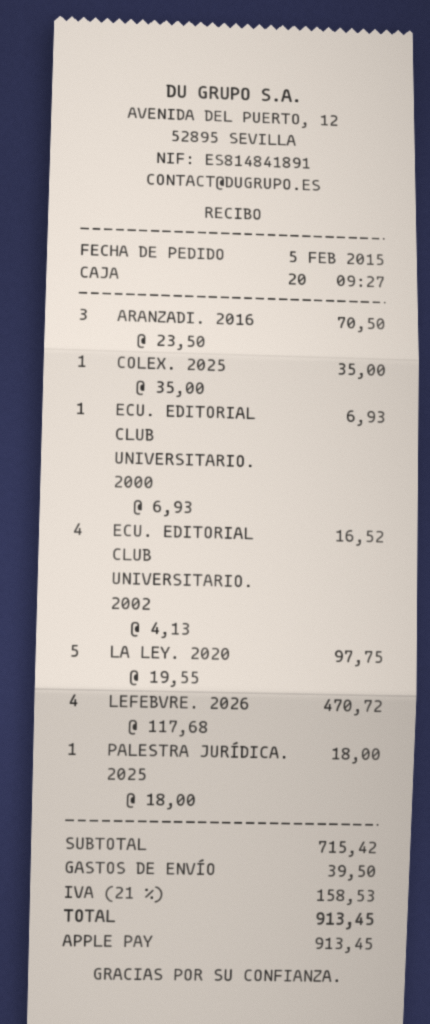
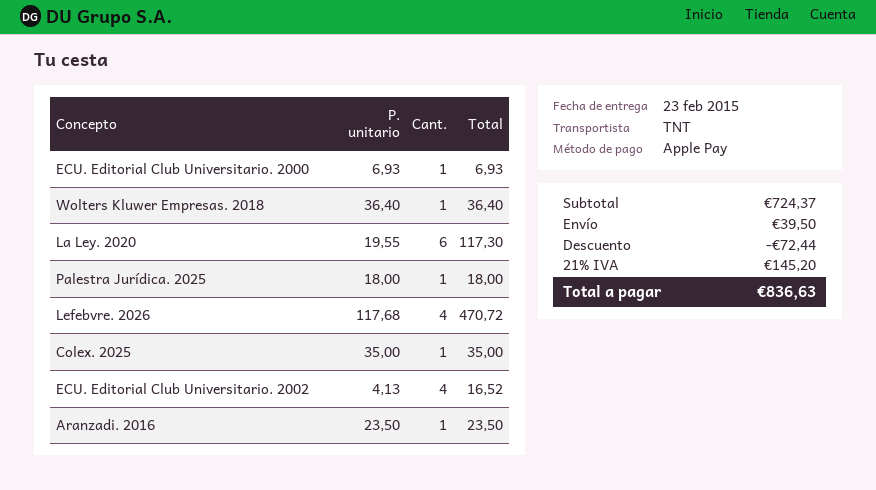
ARANZADI. 2016: 3 x 23.50 = 70.50 -> 1 x 23.50 = 23.50
LA LEY. 2020: 5 x 19.55 = 97.75 -> 6 x 19.55 = 117.30
Wolters Kluwer Empresas. 2018: none -> 1 x 36.40 = 36.40
subtotal: 715.42 -> 724.37
discount: none -> 72.44
tax: 21% = 158.53 -> 21% = 145.20
total: 913.45 -> 836.63

